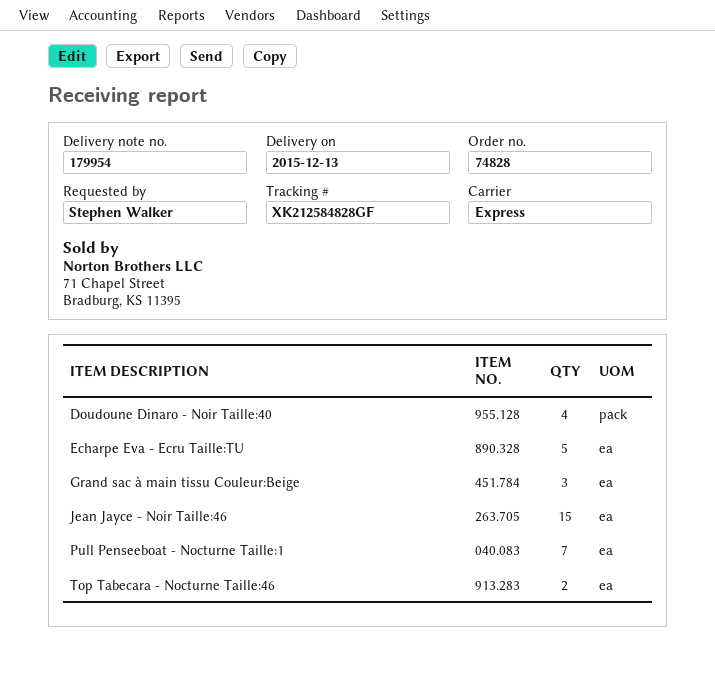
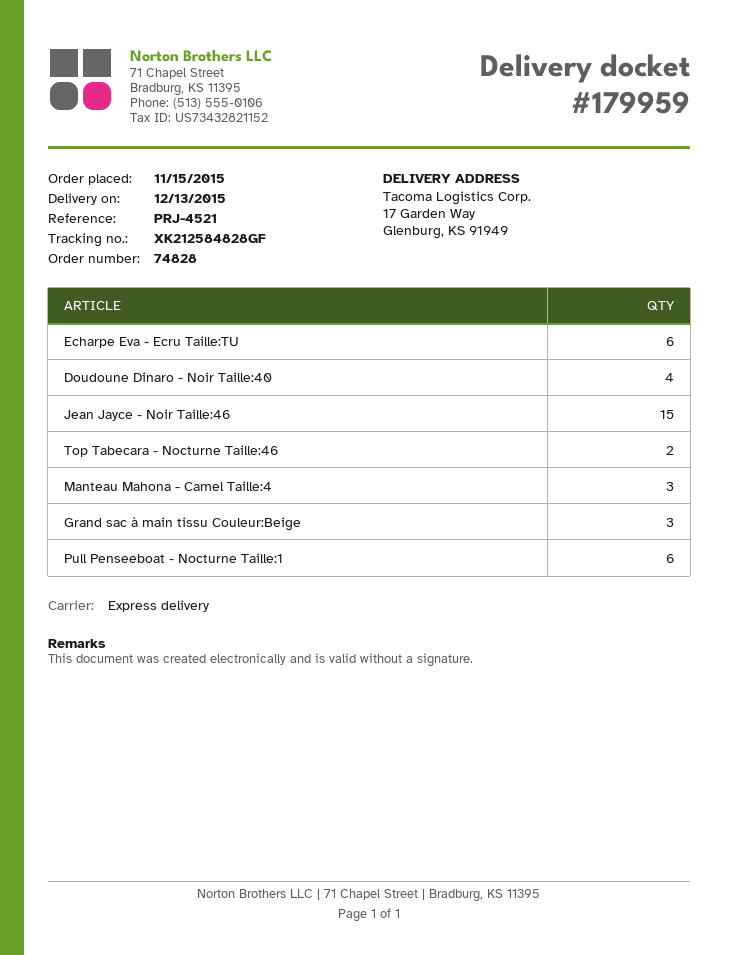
delivery note number: 179954 -> 179959
Echarpe Eva - Ecru Taille:TU: 5 -> 6
Pull Penseeboat - Nocturne Taille:1: 7 -> 6
Manteau Mahona - Camel Taille:4: none -> 3

